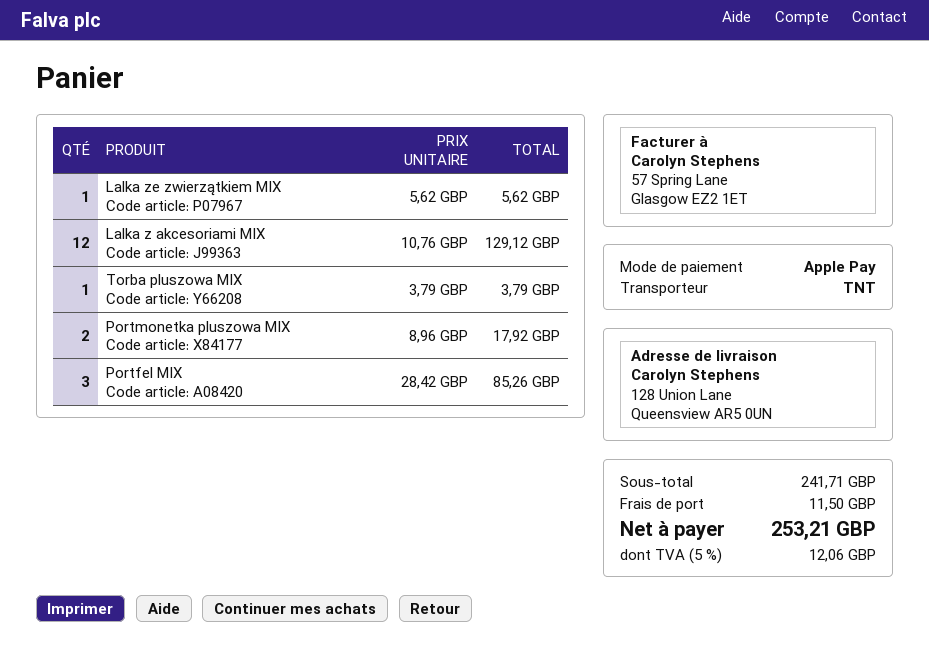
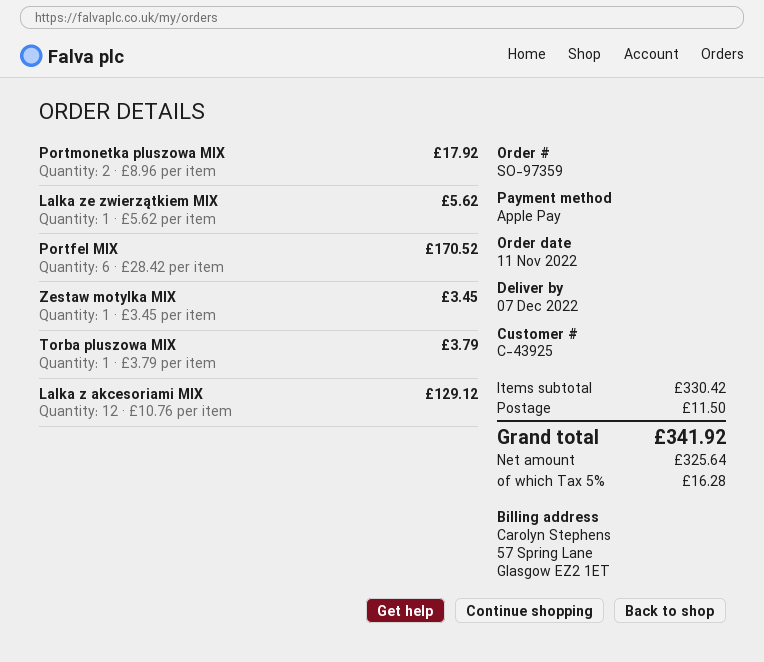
Portfel MIX: 3 x 28.42 = 85.26 -> 6 x 28.42 = 170.52
Zestaw motylka MIX: none -> 1 x 3.45 = 3.45
subtotal: 241.71 -> 330.42
tax: 5% = 12.06 -> 5% = 16.28
total: 253.21 -> 341.92

